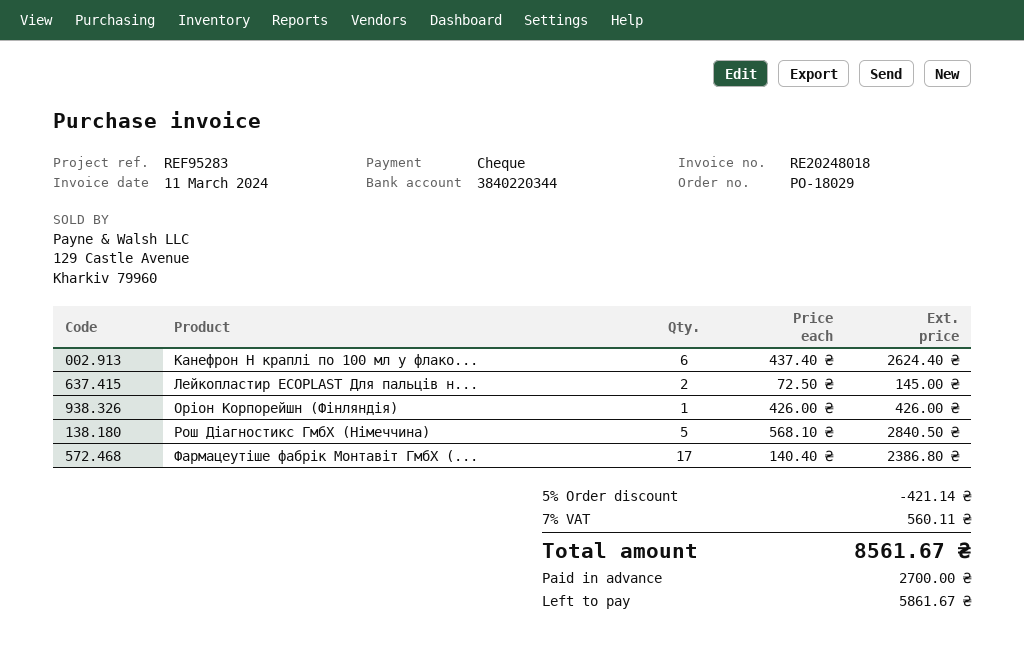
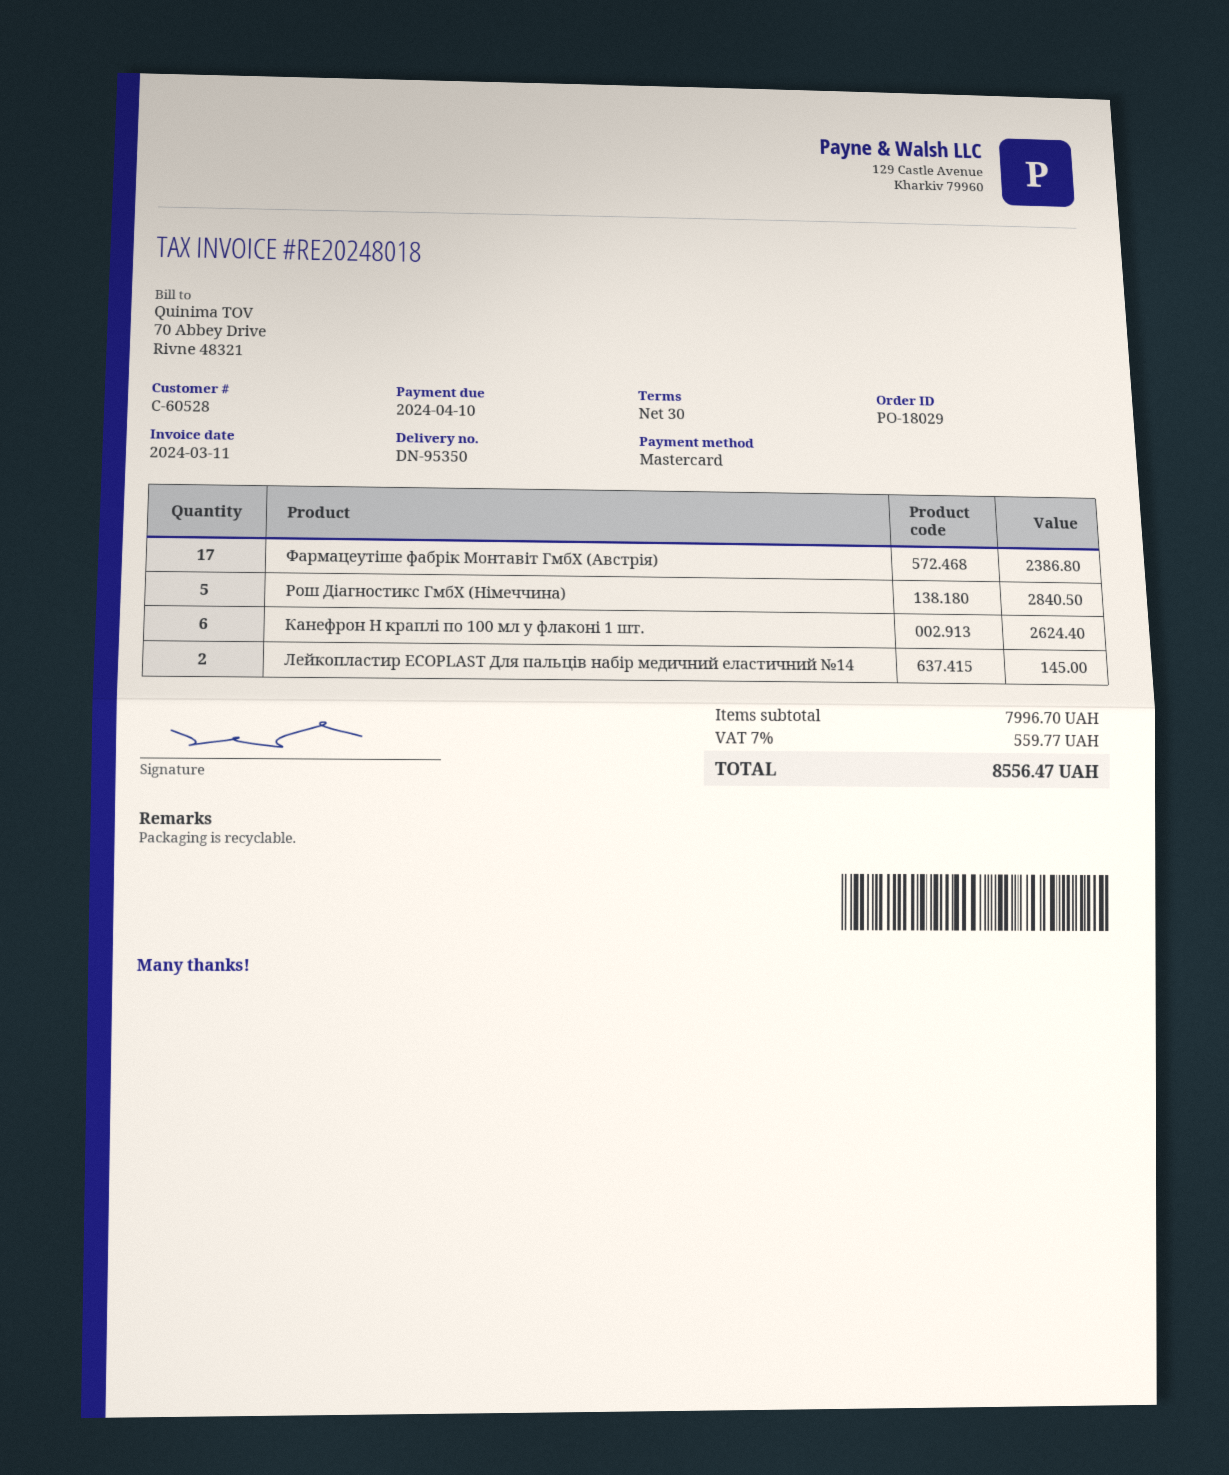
payment method: cheque -> Mastercard
Оріон Корпорейшн (Фінляндія): 1 for 426.00 -> none
discount: 5% = 421.14 -> none
tax: 7% = 560.11 -> 7% = 559.77
total: 8561.67 -> 8556.47

